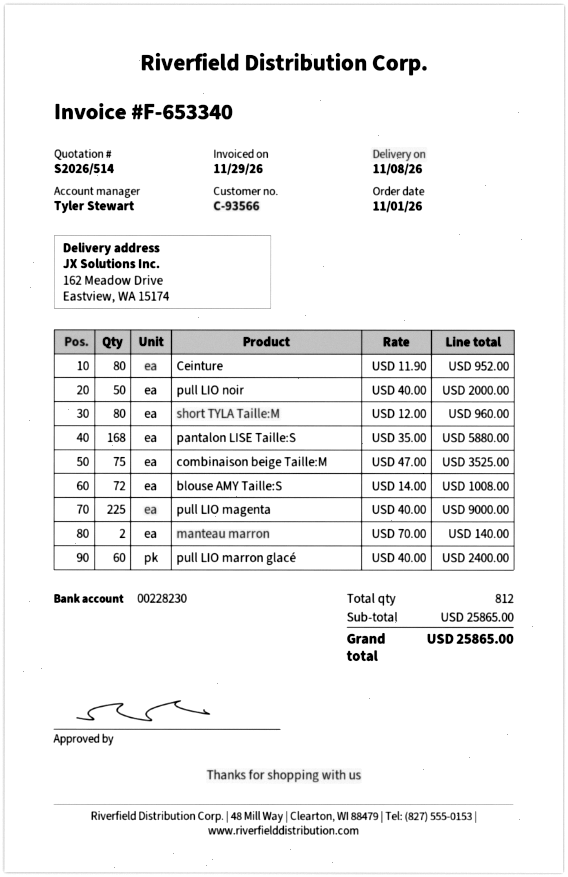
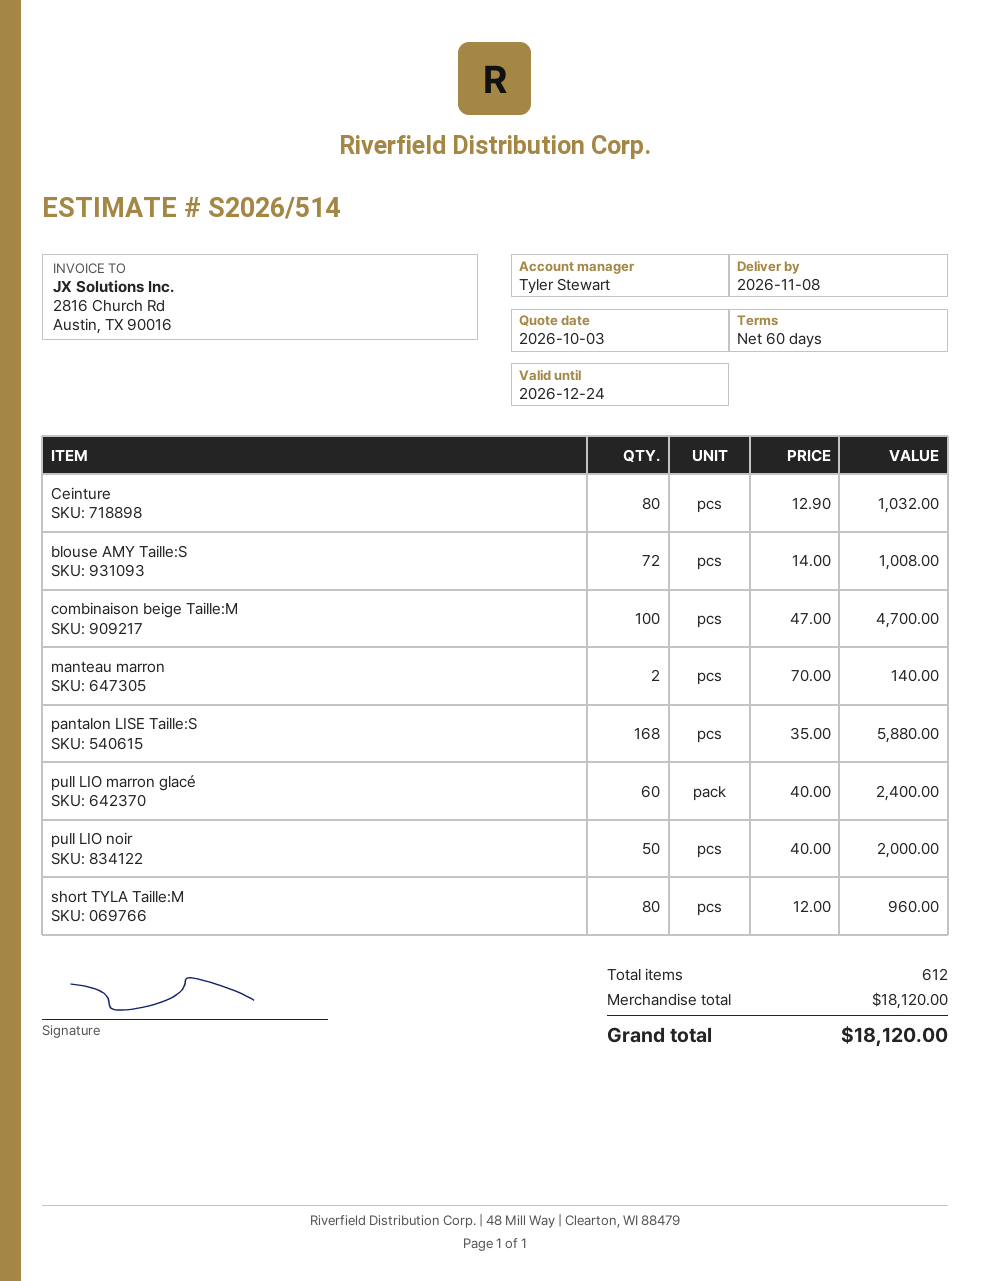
Ceinture: 80 x 11.90 = 952.00 -> 80 x 12.90 = 1032.00
combinaison beige Taille:M: 75 x 47.00 = 3525.00 -> 100 x 47.00 = 4700.00
pull LIO magenta: 225 x 40.00 = 9000.00 -> none
total quantity: 812 -> 612
subtotal: 25865.00 -> 18120.00
total: 25865.00 -> 18120.00

